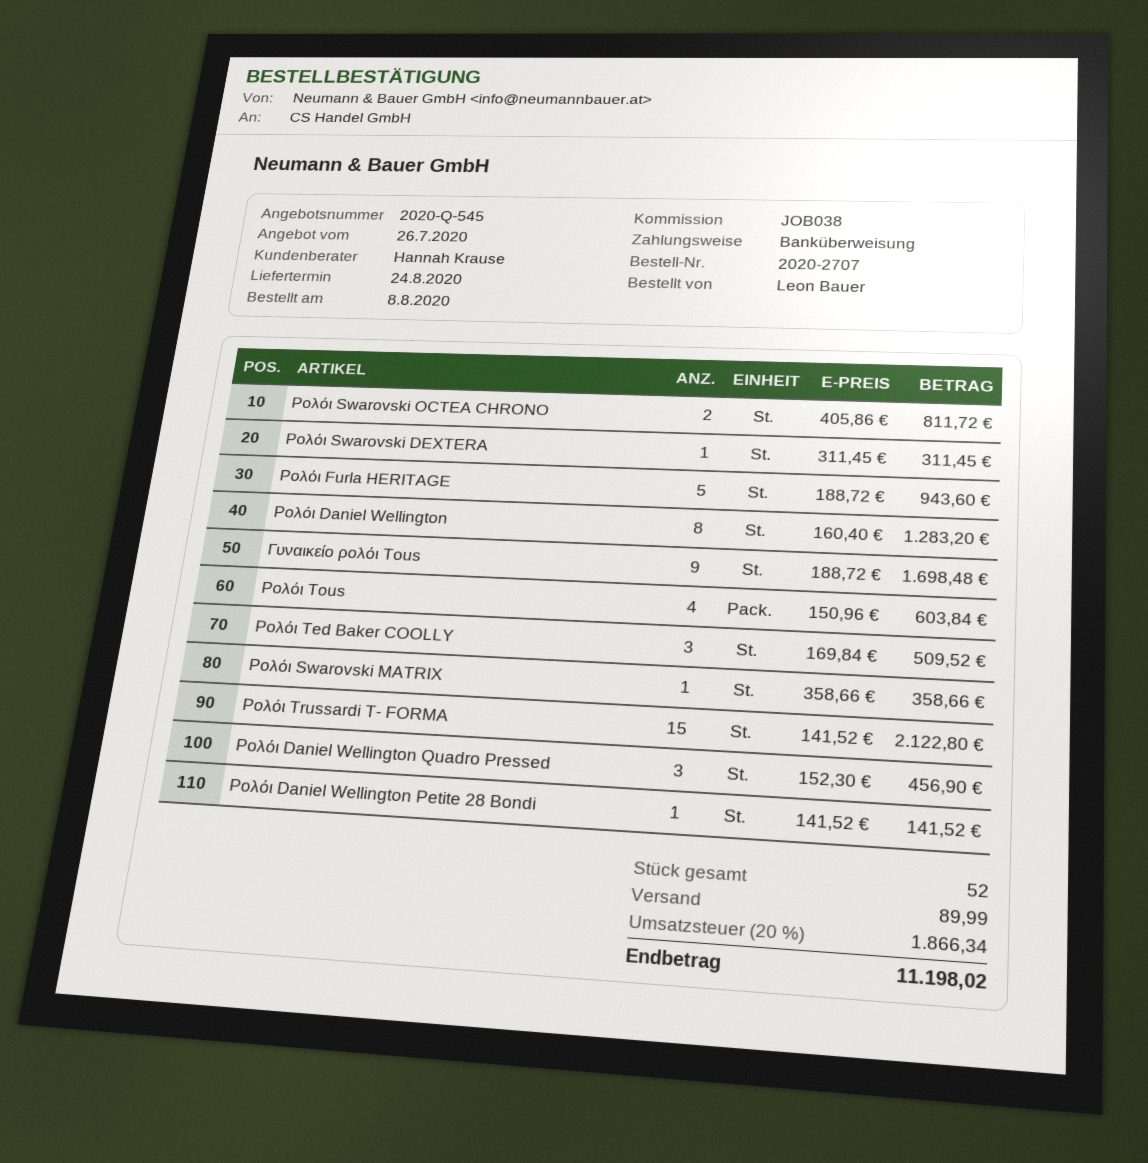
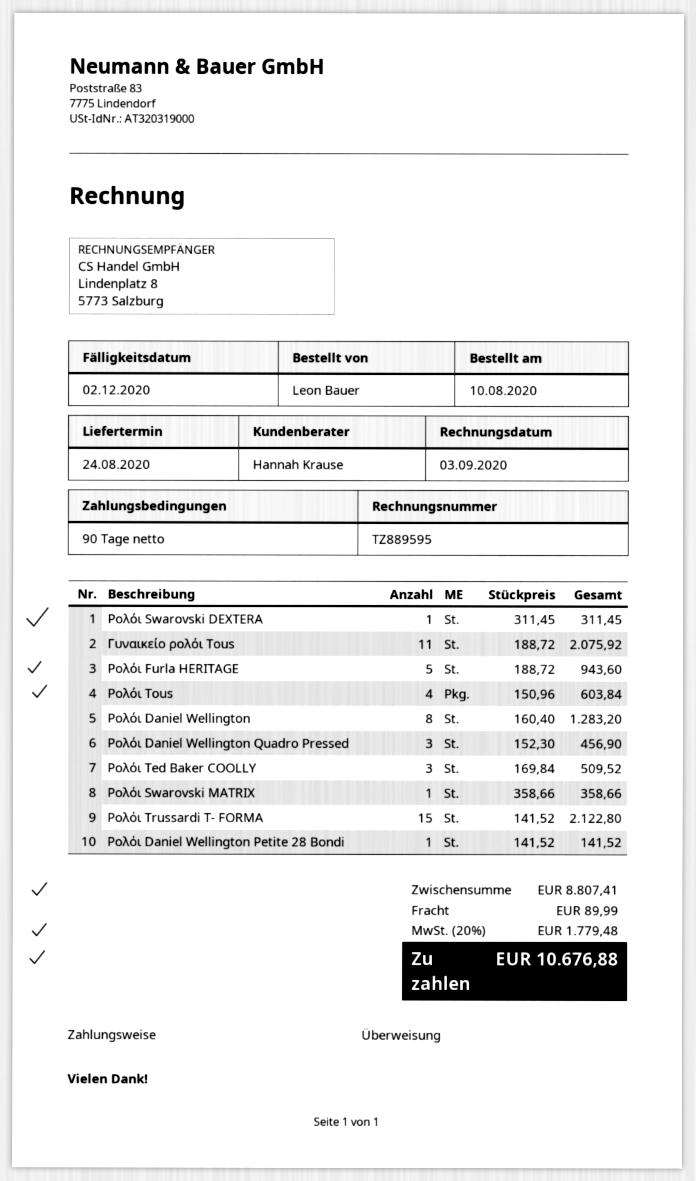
order date: 2020-08-08 -> 2020-08-10
Ρολόι Swarovski OCTEA CHRONO: 2 x 405.86 = 811.72 -> none
Γυναικείο ρολόι Tous: 9 x 188.72 = 1698.48 -> 11 x 188.72 = 2075.92
tax: 20% = 1866.34 -> 20% = 1779.48
total: 11198.02 -> 10676.88

